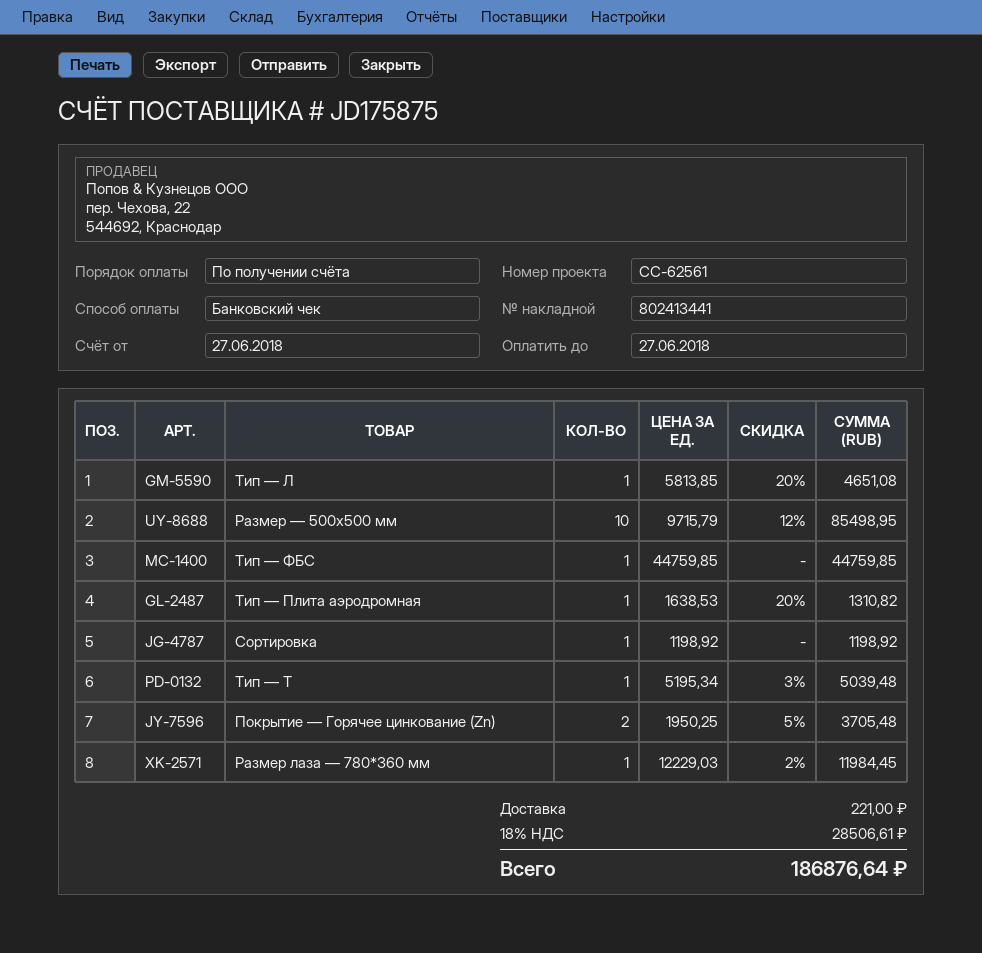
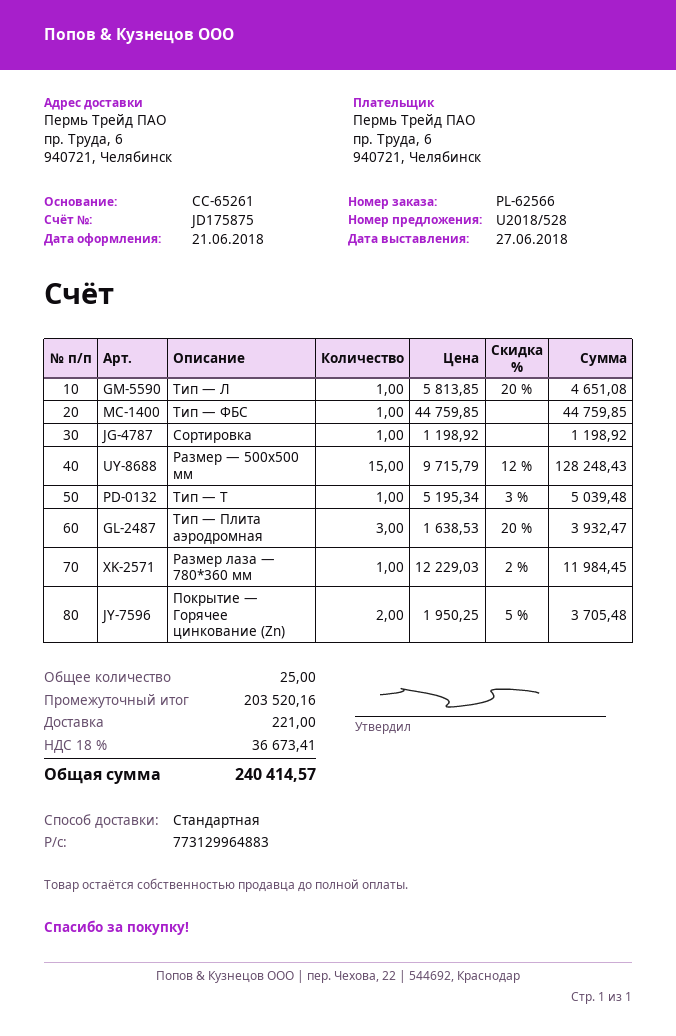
reference: CC-62561 -> CC-65261
Размер — 500х500 мм: 10 x 9715.79 - 12% = 85498.95 -> 15 x 9715.79 - 12% = 128248.43
Тип — Плита аэродромная: 1 x 1638.53 - 20% = 1310.82 -> 3 x 1638.53 - 20% = 3932.47
tax: 18% = 28506.61 -> 18% = 36673.41
total: 186876.64 -> 240414.57

